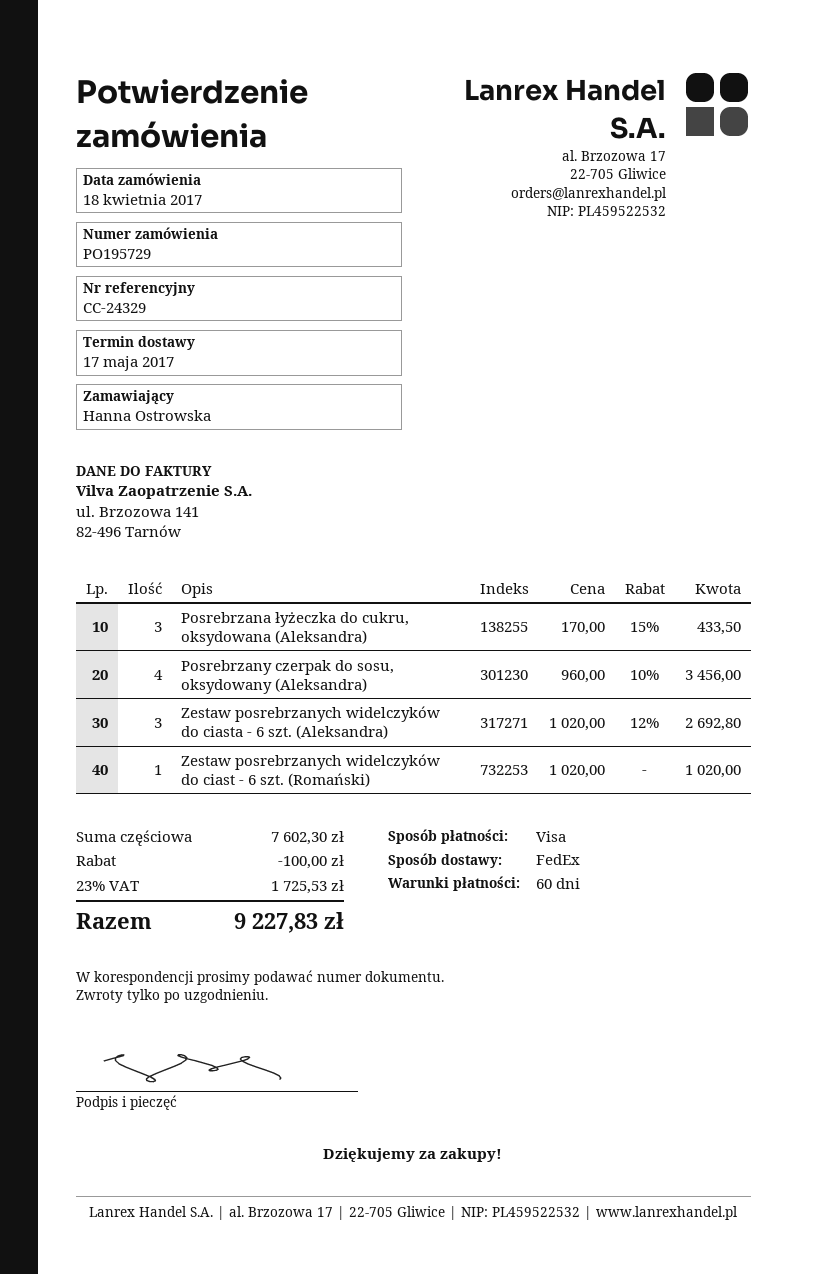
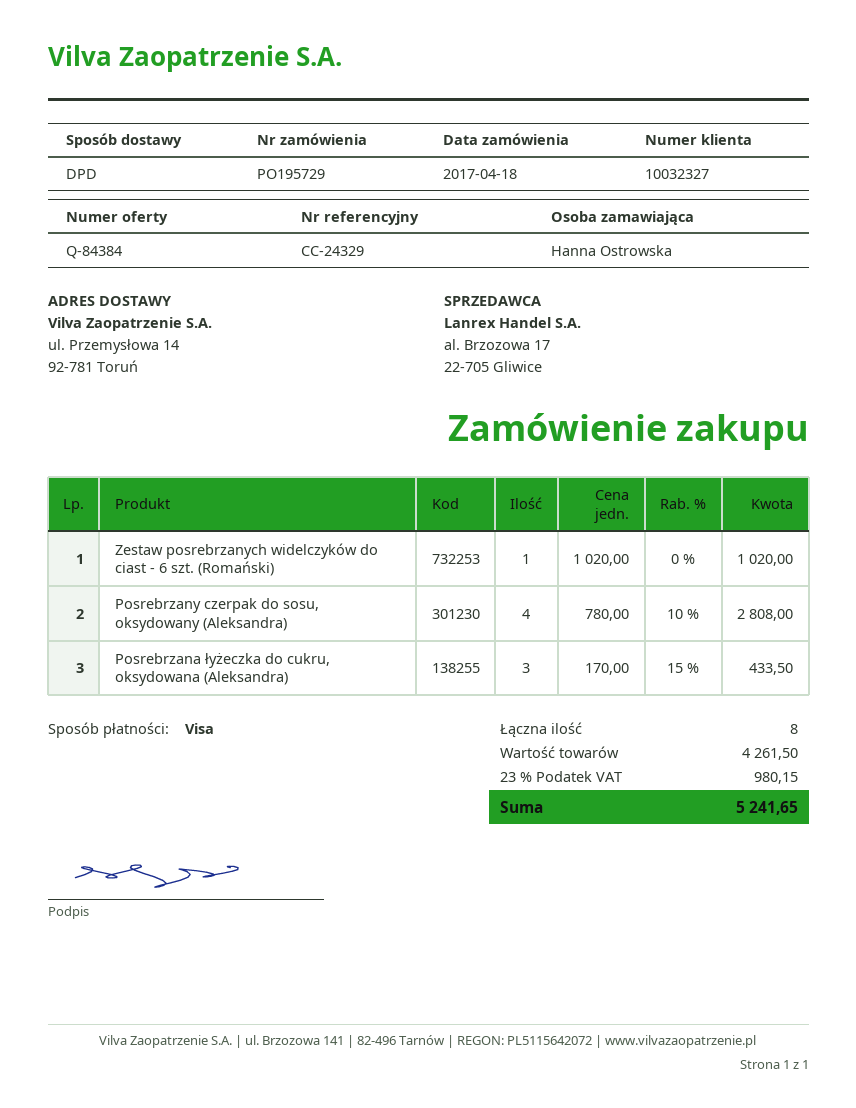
shipping method: FedEx -> DPD
Posrebrzany czerpak do sosu, oksydowany (Aleksandra): 4 x 960.00 - 10% = 3456.00 -> 4 x 780.00 - 10% = 2808.00
Zestaw posrebrzanych widelczyków do ciasta - 6 szt. (Aleksandra): 3 x 1020.00 - 12% = 2692.80 -> none
subtotal: 7602.30 -> 4261.50
discount: 100.00 -> none
tax: 23% = 1725.53 -> 23% = 980.15
total: 9227.83 -> 5241.65

